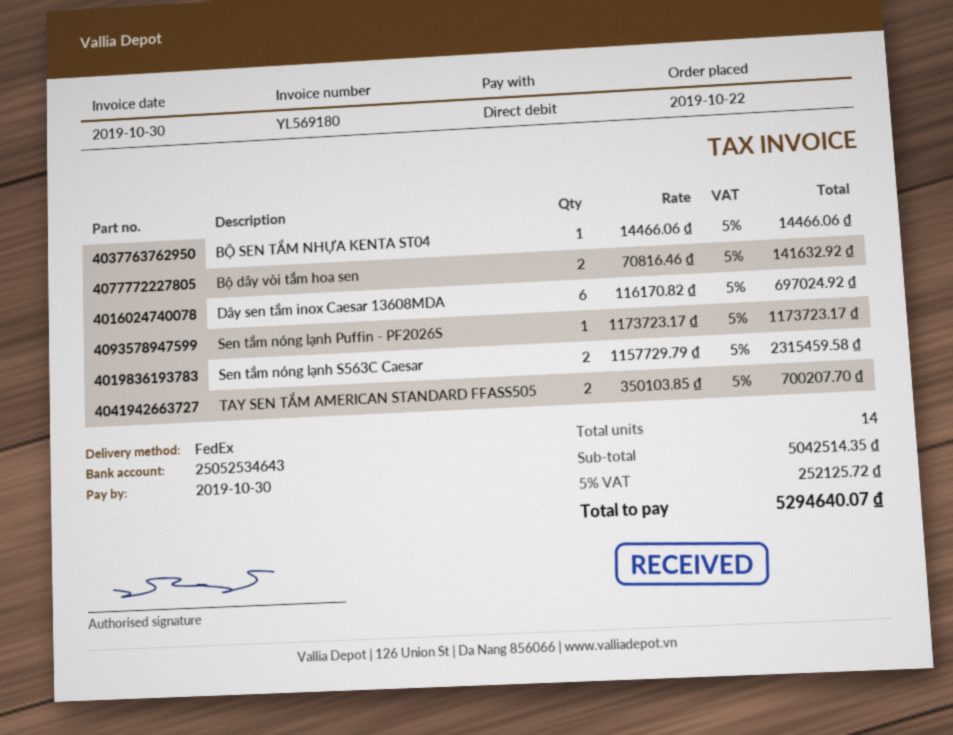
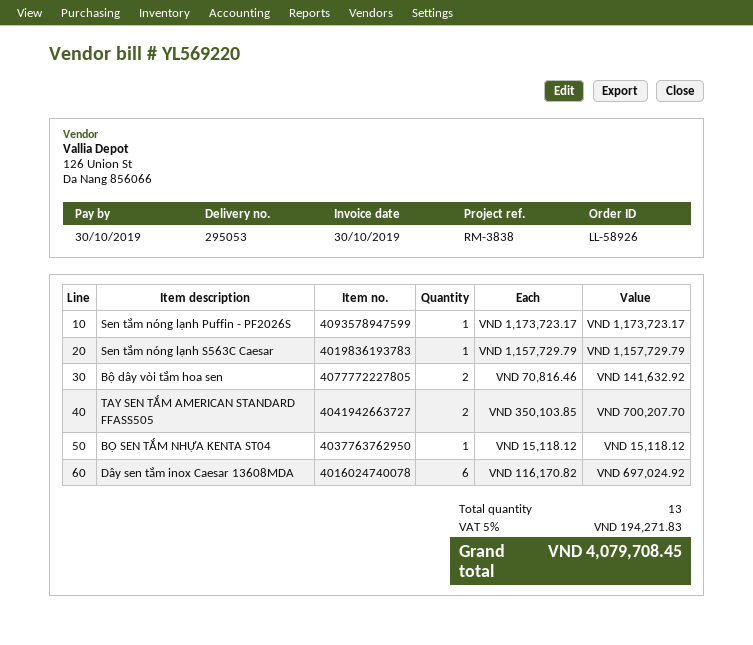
invoice number: YL569180 -> YL569220
BỘ SEN TẮM NHỰA KENTA ST04: 1 x 14466.06 = 14466.06 -> 1 x 15118.12 = 15118.12
Sen tắm nóng lạnh S563C Caesar: 2 x 1157729.79 = 2315459.58 -> 1 x 1157729.79 = 1157729.79
total quantity: 14 -> 13
tax: 5% = 252125.72 -> 5% = 194271.83
total: 5294640.07 -> 4079708.45

